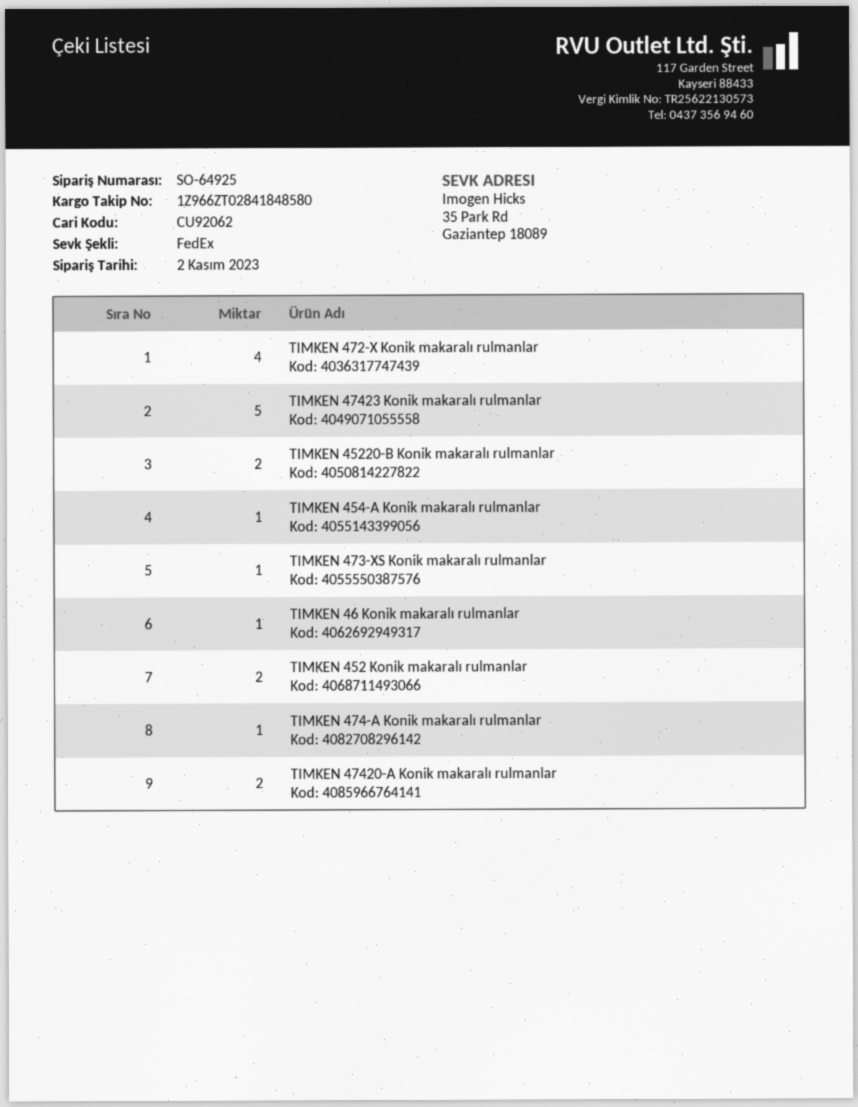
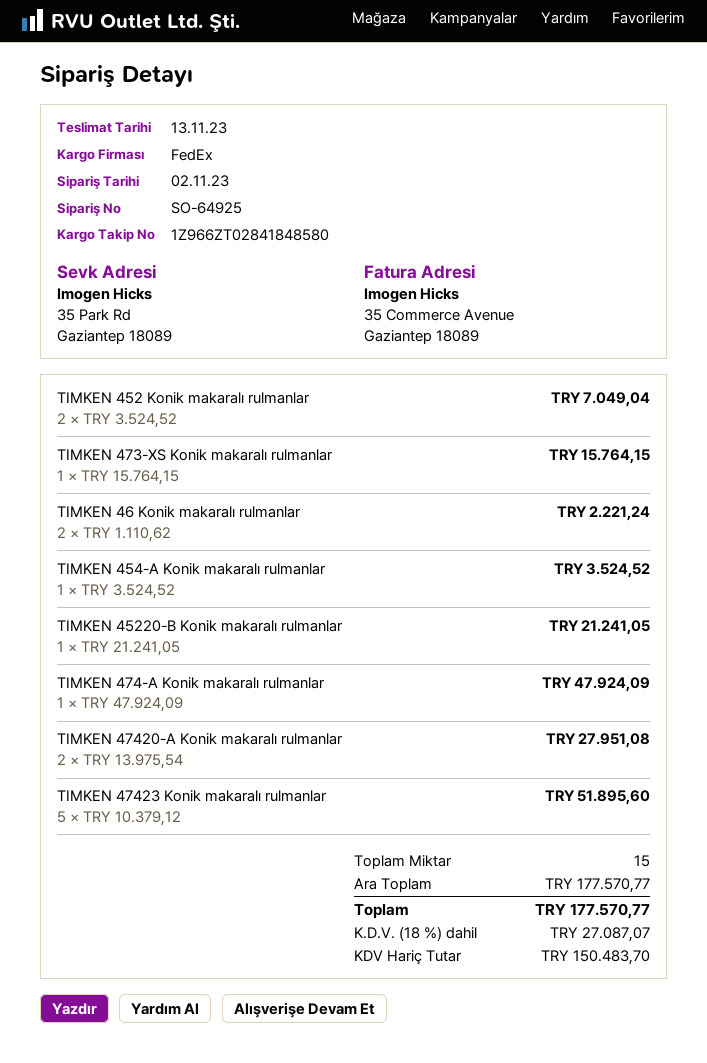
TIMKEN 472-X Konik makaralı rulmanlar: 4 -> none
TIMKEN 45220-B Konik makaralı rulmanlar: 2 -> 1
TIMKEN 46 Konik makaralı rulmanlar: 1 -> 2

